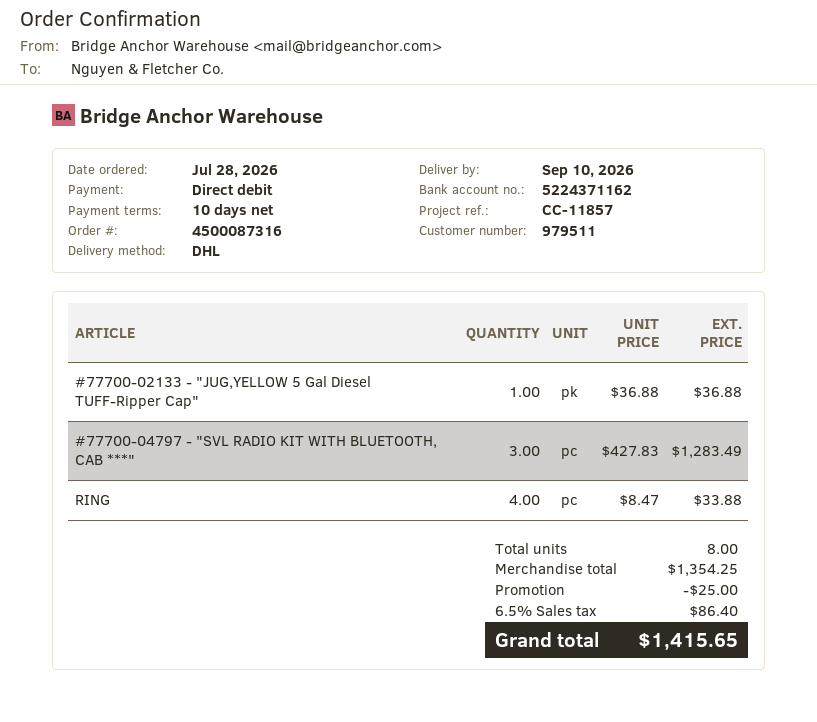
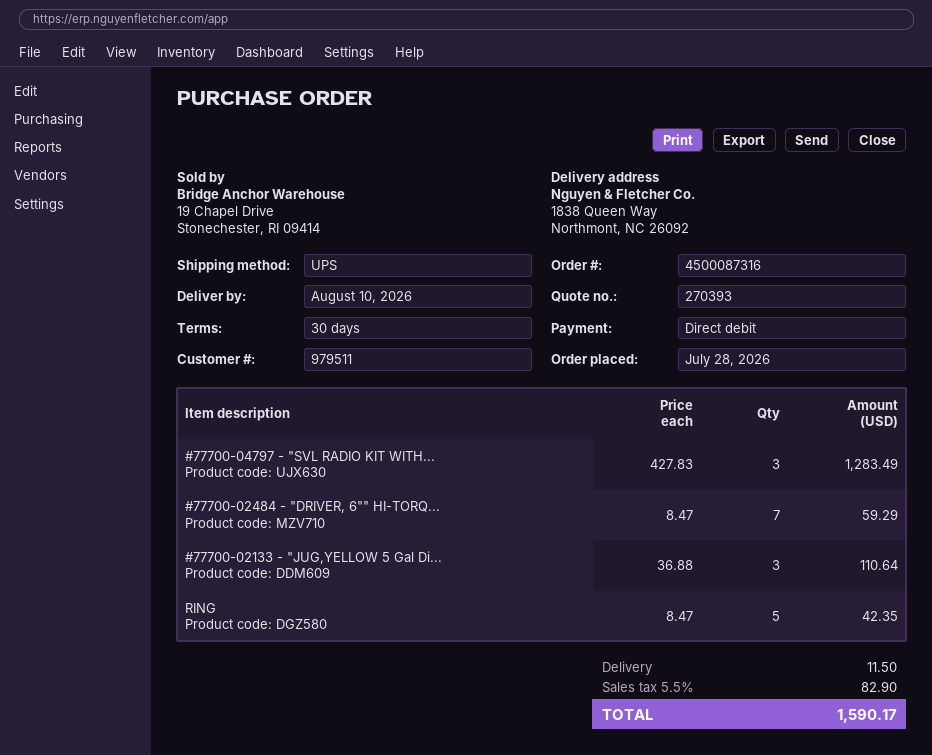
delivery date: 2026-09-10 -> 2026-08-10
payment terms: 10 days -> 30 days
shipping method: DHL -> UPS
#77700-02133 - "JUG,YELLOW 5 Gal Diesel TUFF-Ripper Cap": 1 x 36.88 = 36.88 -> 3 x 36.88 = 110.64
RING: 4 x 8.47 = 33.88 -> 5 x 8.47 = 42.35
#77700-02484 - "DRIVER, 6"" HI-TORQ...: none -> 7 x 8.47 = 59.29
discount: 25.00 -> none
shipping: none -> 11.50
tax: 6.5% = 86.40 -> 5.5% = 82.90
total: 1415.65 -> 1590.17

